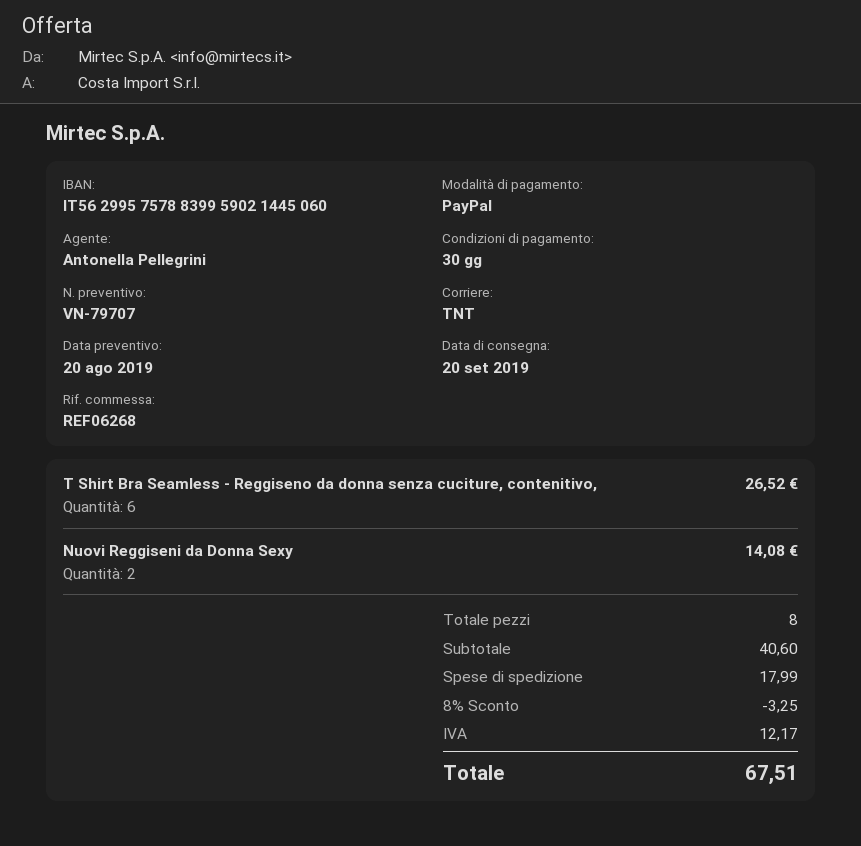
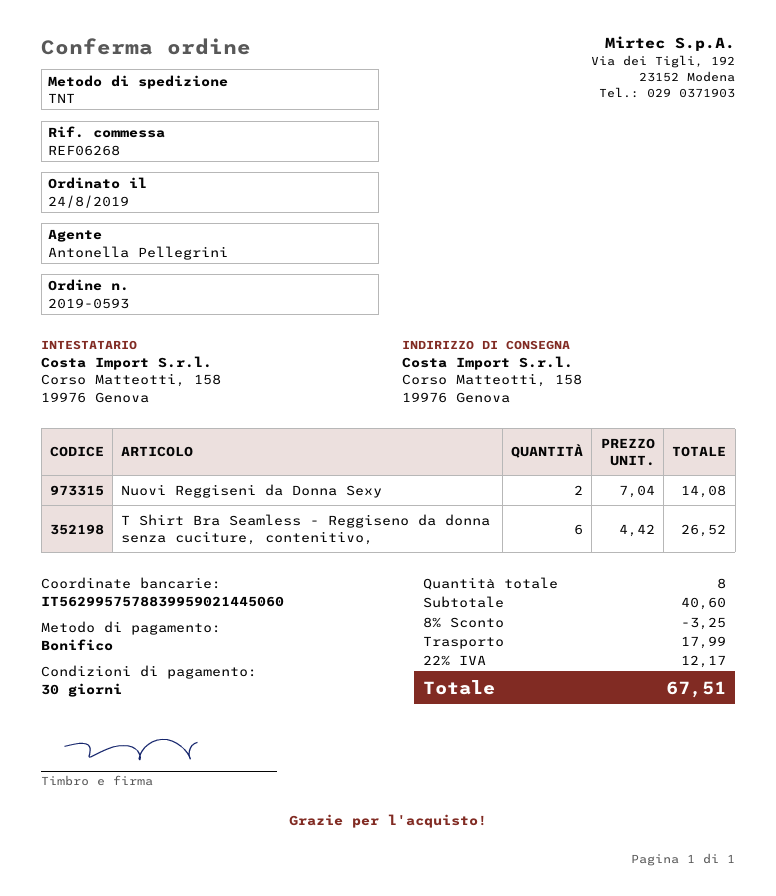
payment method: PayPal -> bank transfer

